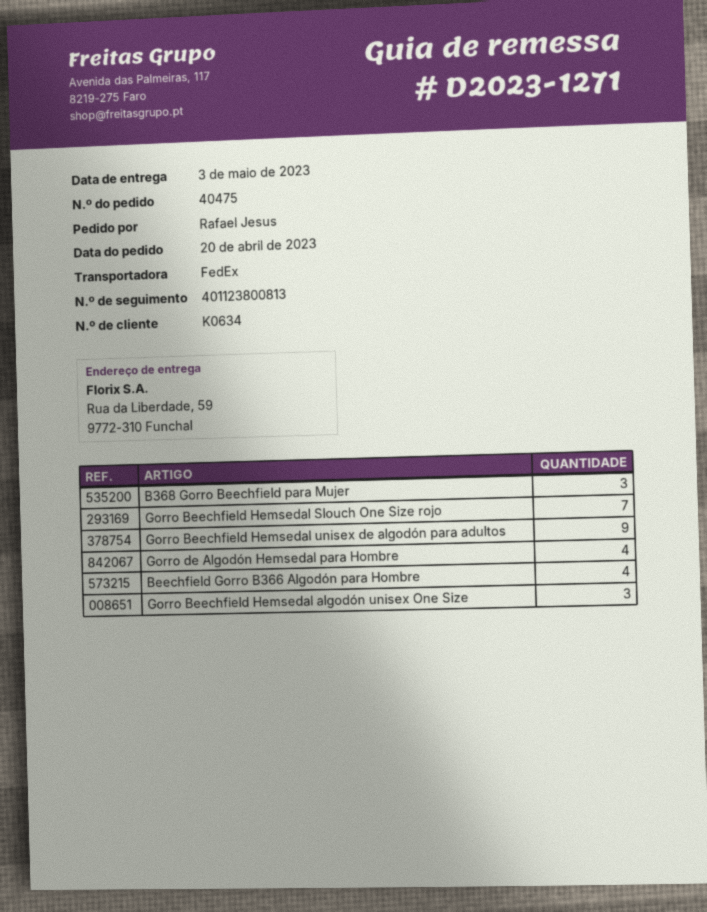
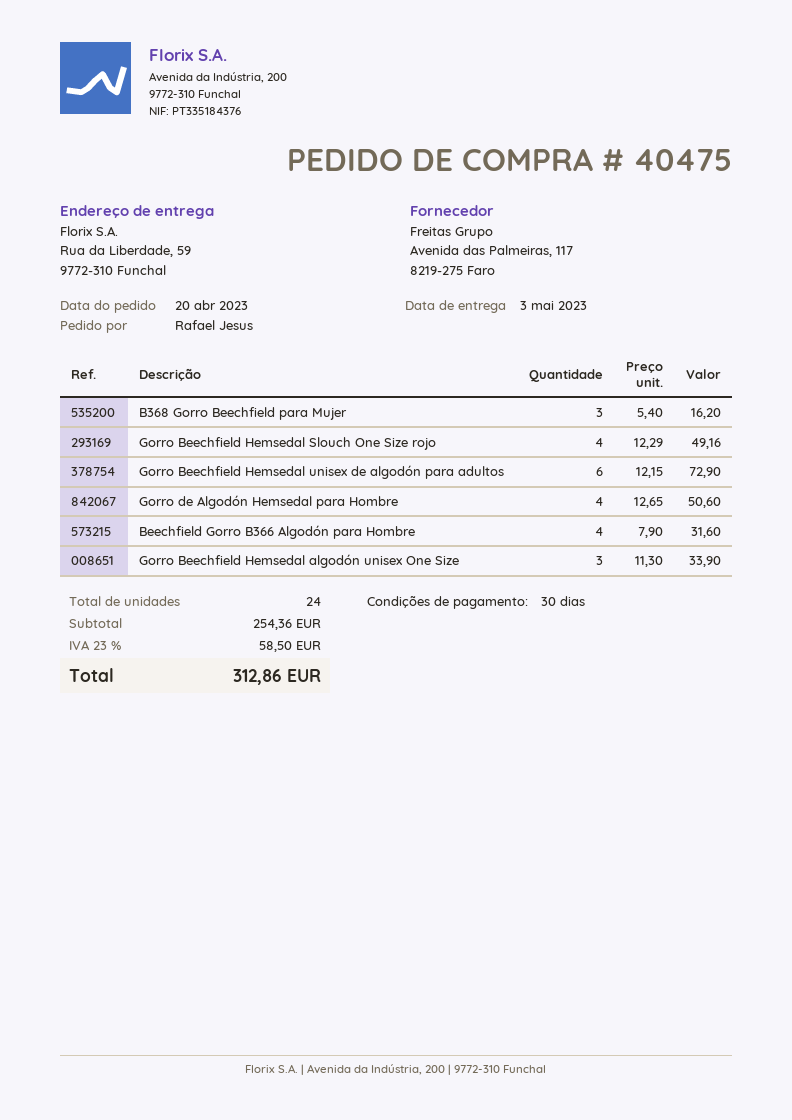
Gorro Beechfield Hemsedal Slouch One Size rojo: 7 -> 4
Gorro Beechfield Hemsedal unisex de algodón para adultos: 9 -> 6

